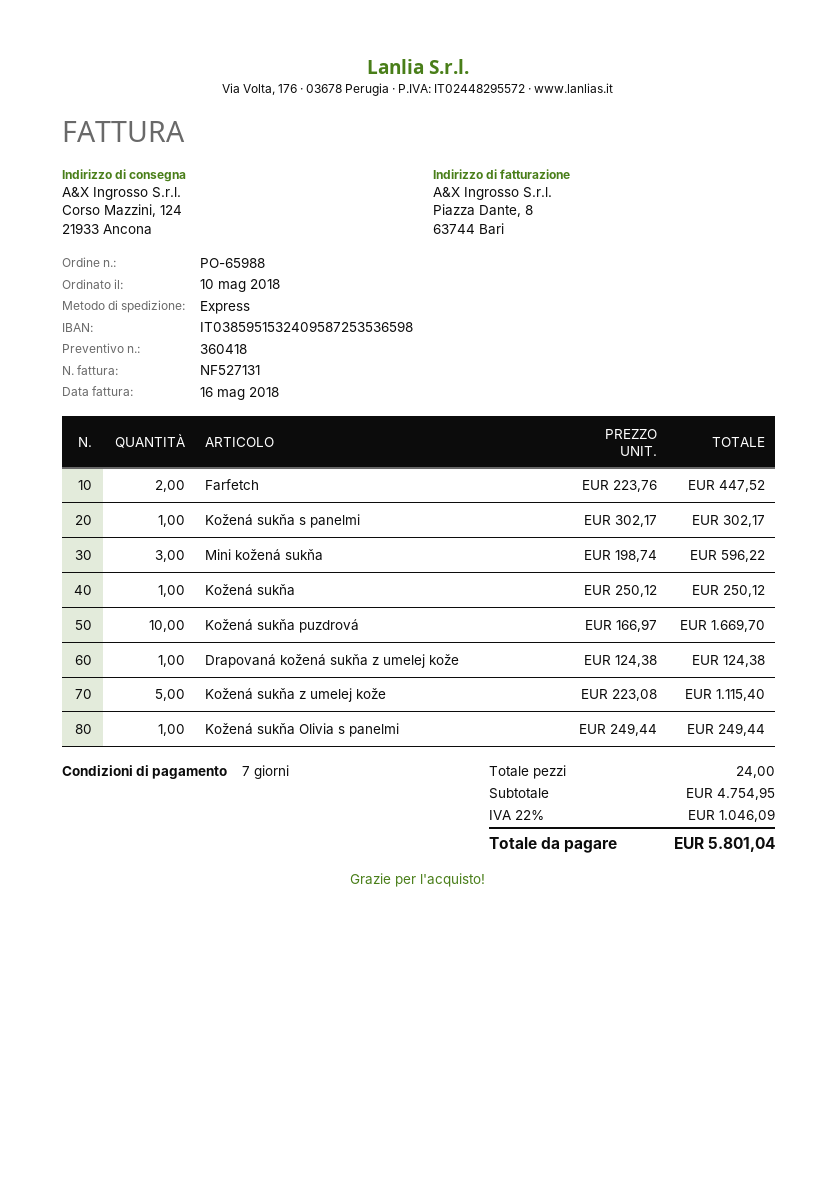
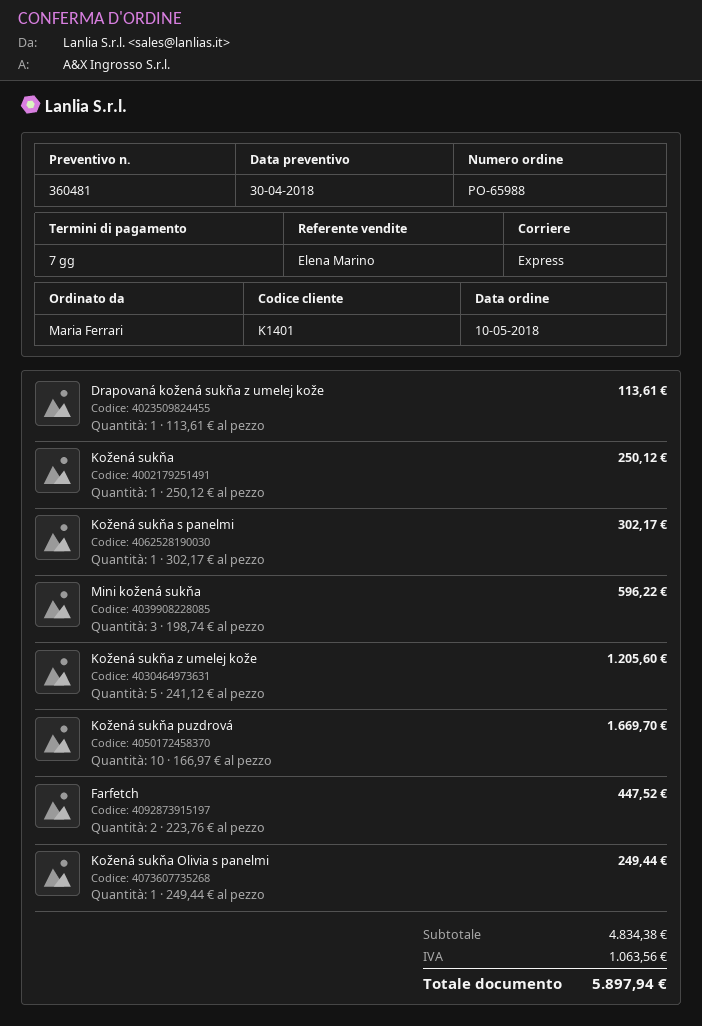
quote number: 360418 -> 360481
Drapovaná kožená sukňa z umelej kože: 1 x 124.38 = 124.38 -> 1 x 113.61 = 113.61
Kožená sukňa z umelej kože: 5 x 223.08 = 1115.40 -> 5 x 241.12 = 1205.60
subtotal: 4754.95 -> 4834.38
tax: 1046.09 -> 1063.56
total: 5801.04 -> 5897.94

